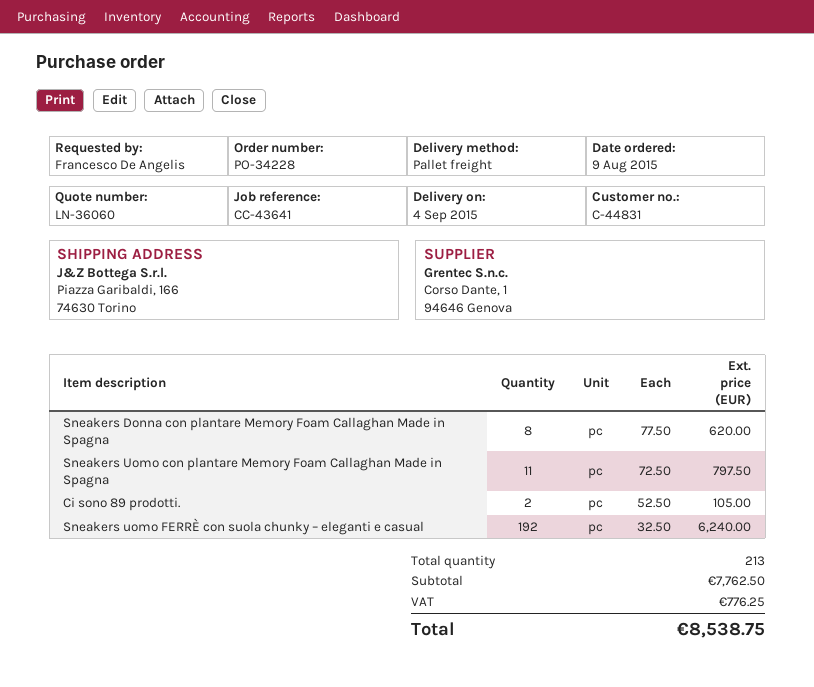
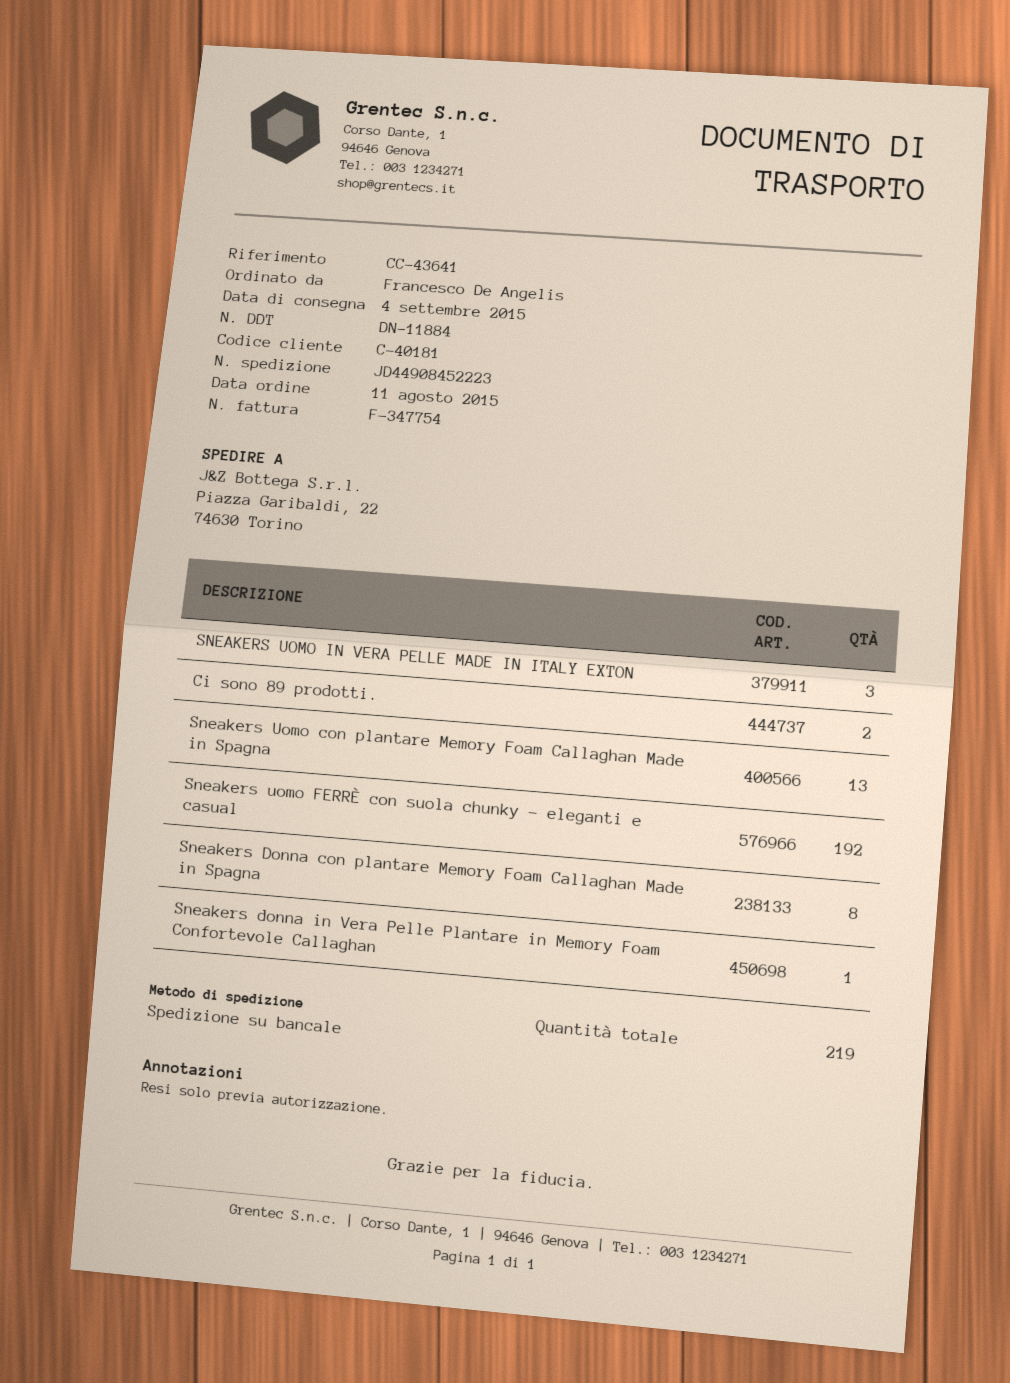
order date: 2015-08-09 -> 2015-08-11
customer number: C-44831 -> C-40181
ship to: Piazza Garibaldi, 166, 74630 Torino -> Piazza Garibaldi, 22, 74630 Torino
Sneakers Uomo con plantare Memory Foam Callaghan Made in Spagna: 11 -> 13
SNEAKERS UOMO IN VERA PELLE MADE IN ITALY EXTON: none -> 3
Sneakers donna in Vera Pelle Plantare in Memory Foam Confortevole Callaghan: none -> 1
total quantity: 213 -> 219

